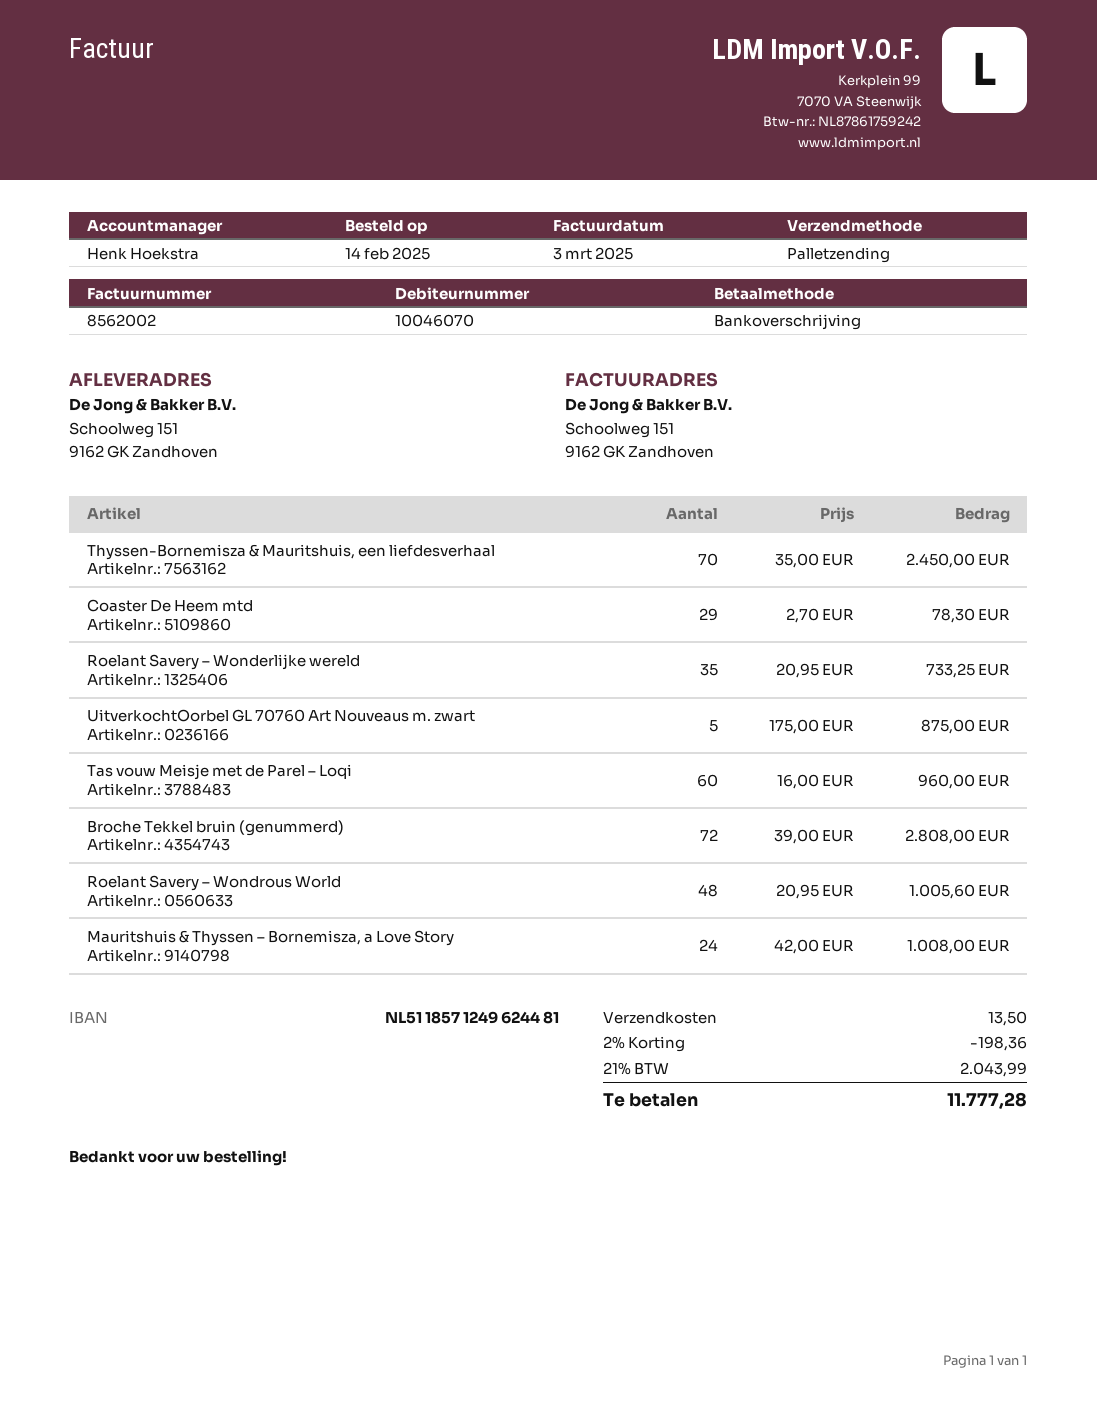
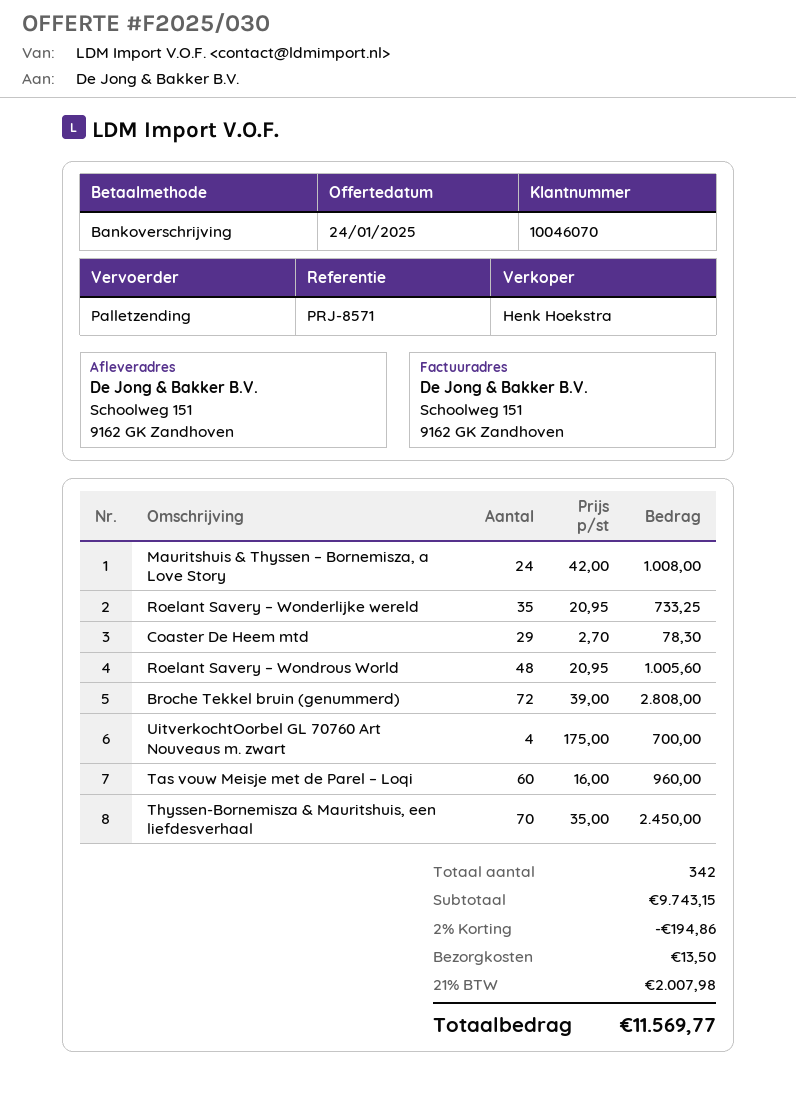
UitverkochtOorbel GL 70760 Art Nouveaus m. zwart: 5 x 175.00 = 875.00 -> 4 x 175.00 = 700.00
discount: 2% = 198.36 -> 2% = 194.86
tax: 21% = 2043.99 -> 21% = 2007.98
total: 11777.28 -> 11569.77

